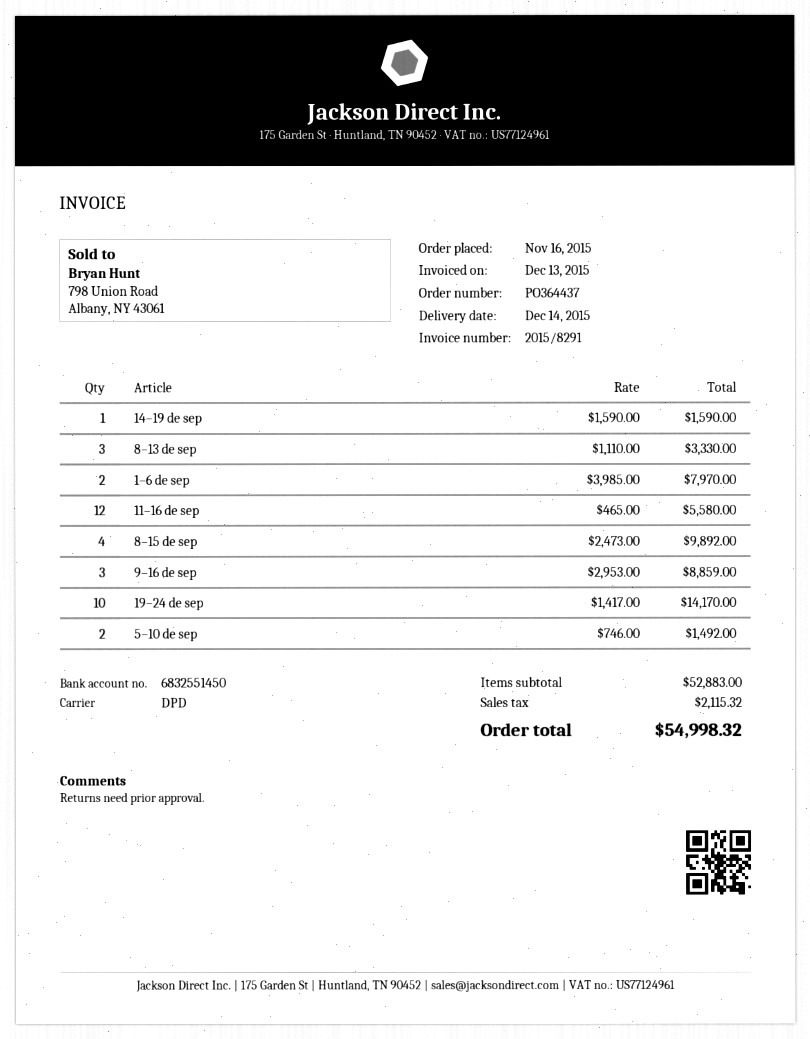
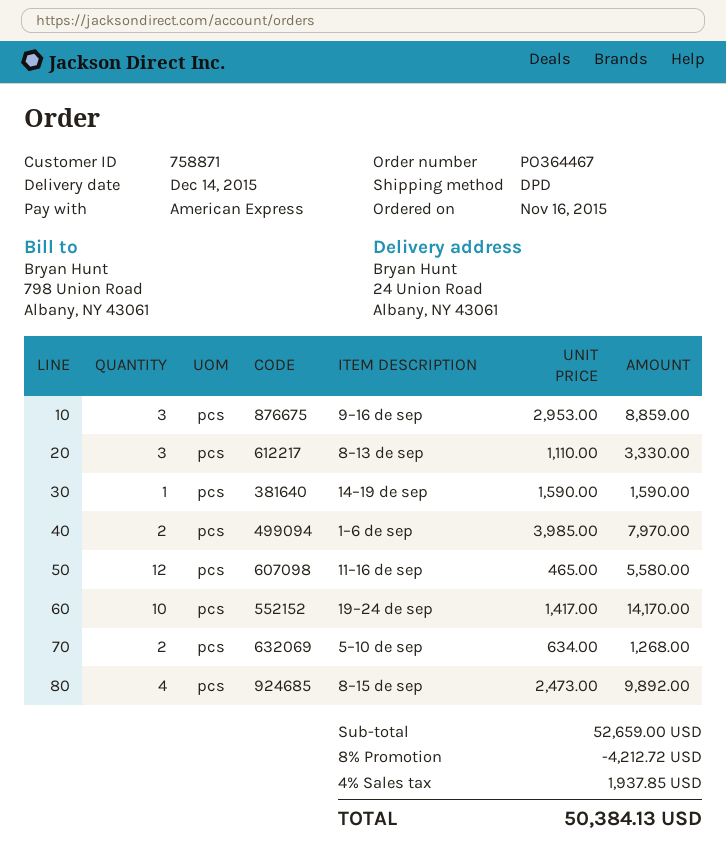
order number: PO364437 -> PO364467
5–10 de sep: 2 x 746.00 = 1492.00 -> 2 x 634.00 = 1268.00
subtotal: 52883.00 -> 52659.00
discount: none -> 8% = 4212.72
tax: 2115.32 -> 1937.85
total: 54998.32 -> 50384.13

